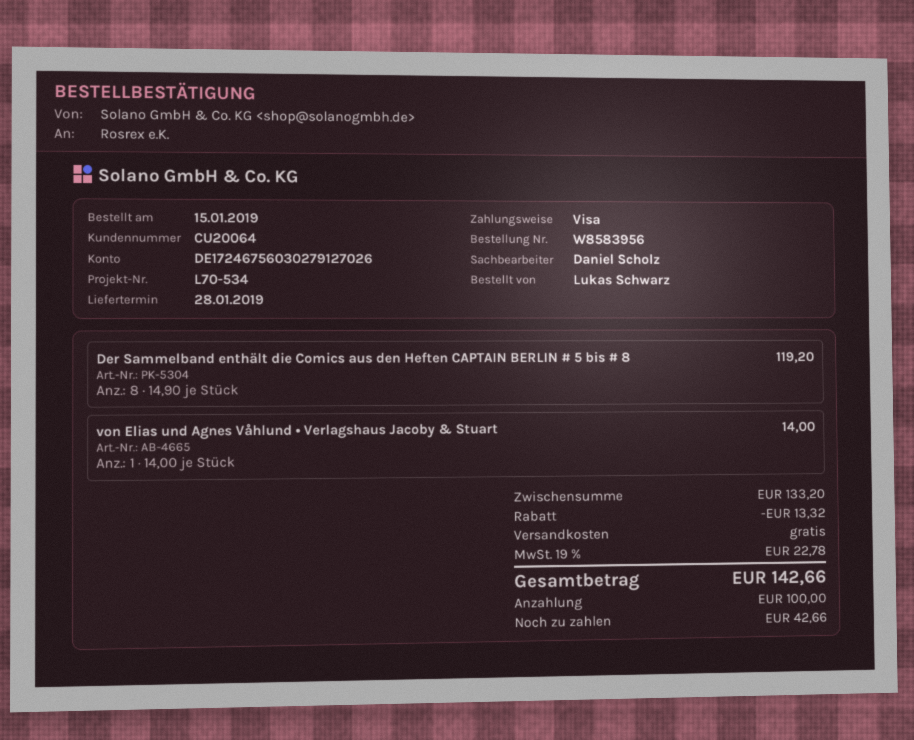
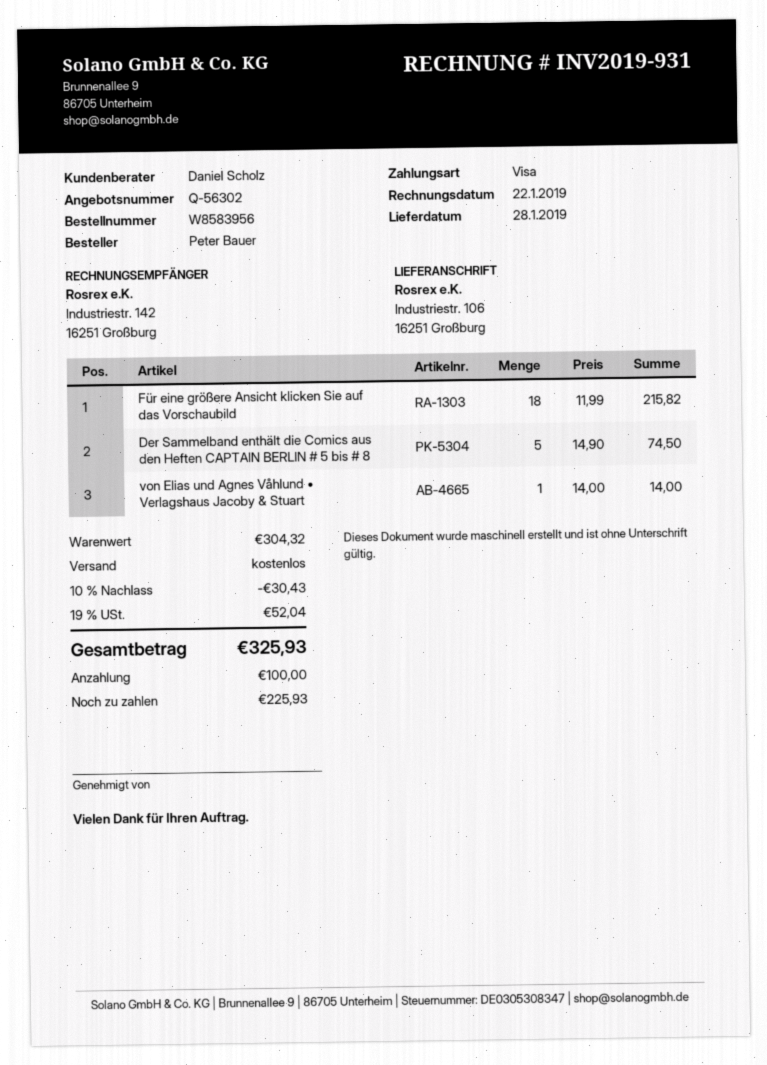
ordered by: Lukas Schwarz -> Peter Bauer
Der Sammelband enthält die Comics aus den Heften CAPTAIN BERLIN # 5 bis # 8: 8 x 14.90 = 119.20 -> 5 x 14.90 = 74.50
Für eine größere Ansicht klicken Sie auf das Vorschaubild: none -> 18 x 11.99 = 215.82
subtotal: 133.20 -> 304.32
discount: 13.32 -> 30.43
tax: 19% = 22.78 -> 19% = 52.04
total: 142.66 -> 325.93
balance: 42.66 -> 225.93

